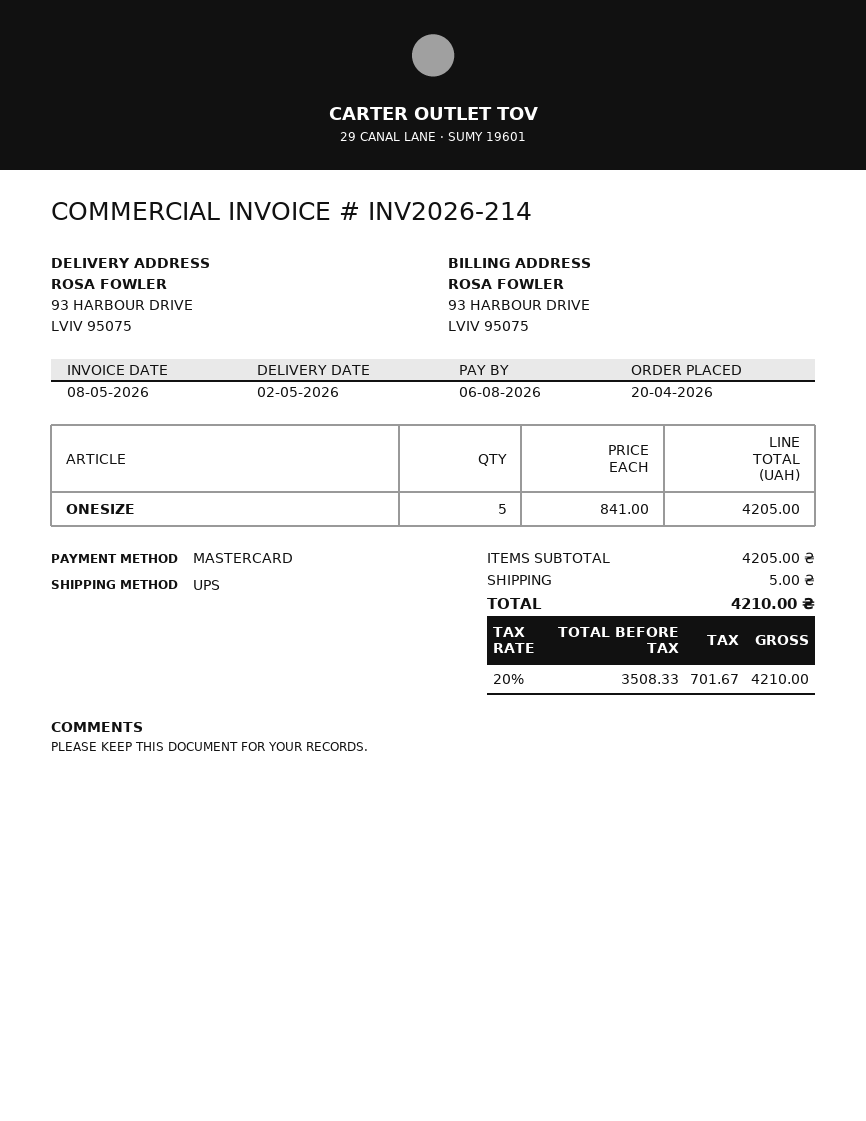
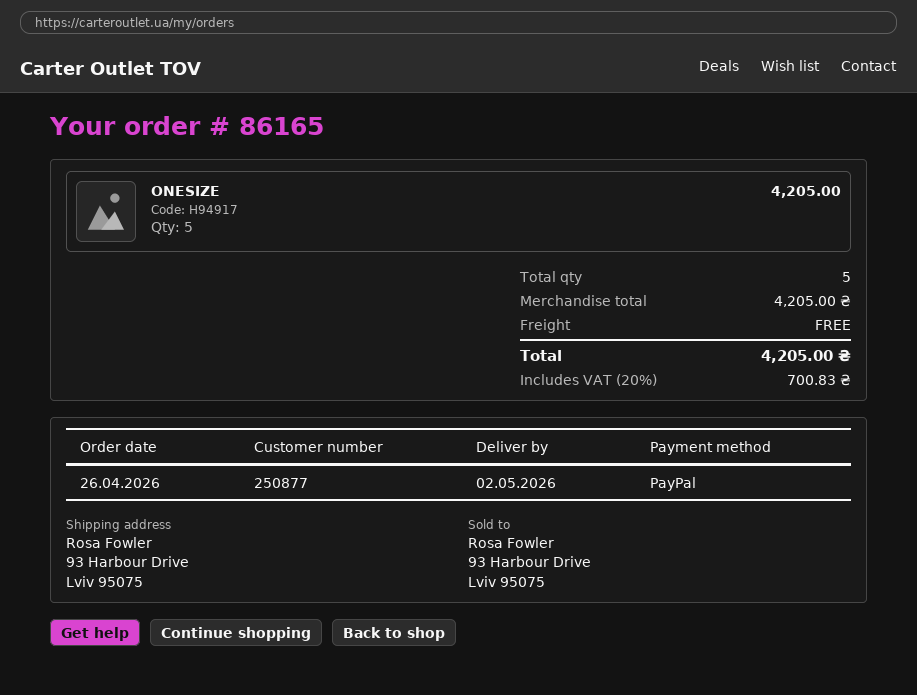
order date: 2026-04-20 -> 2026-04-26
payment method: Mastercard -> PayPal
shipping: 5.00 -> 0.00
tax: 20% = 701.67 -> 20% = 700.83
total: 4210.00 -> 4205.00

